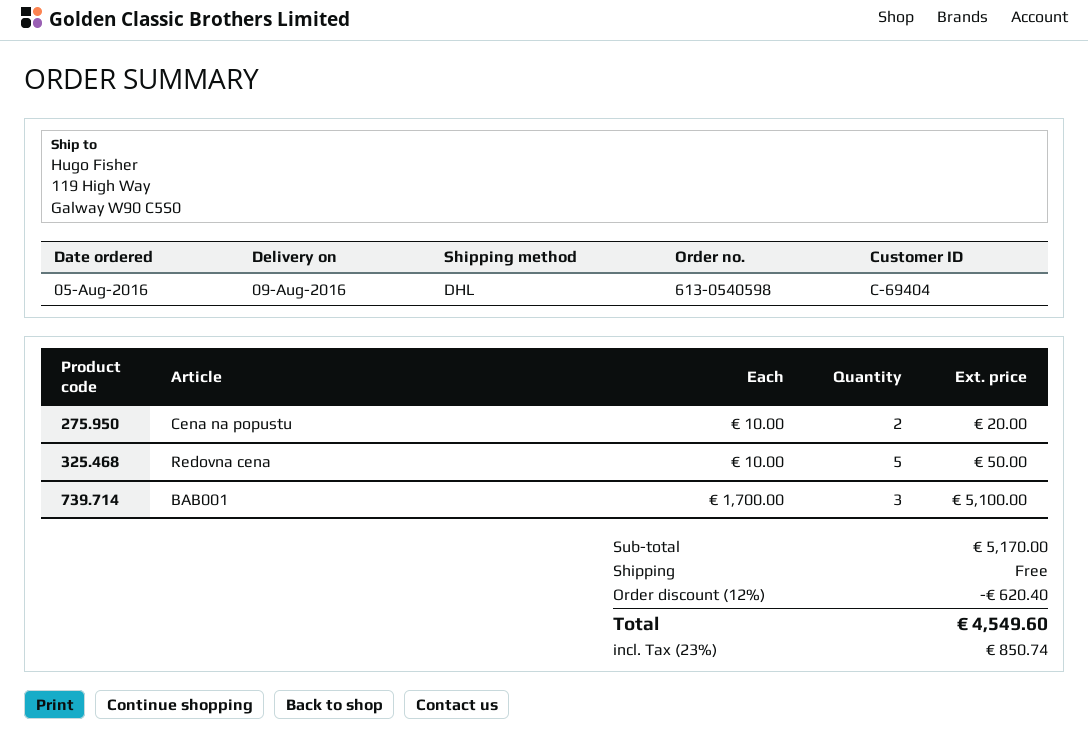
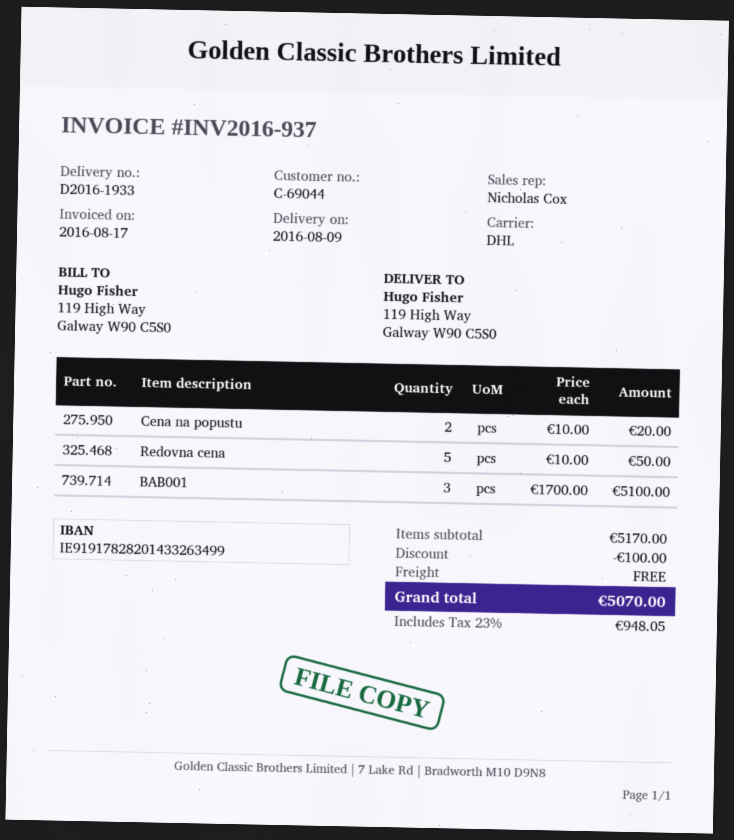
customer number: C-69404 -> C-69044
discount: 620.40 -> 100.00
tax: 23% = 850.74 -> 23% = 948.05
total: 4549.60 -> 5070.00

